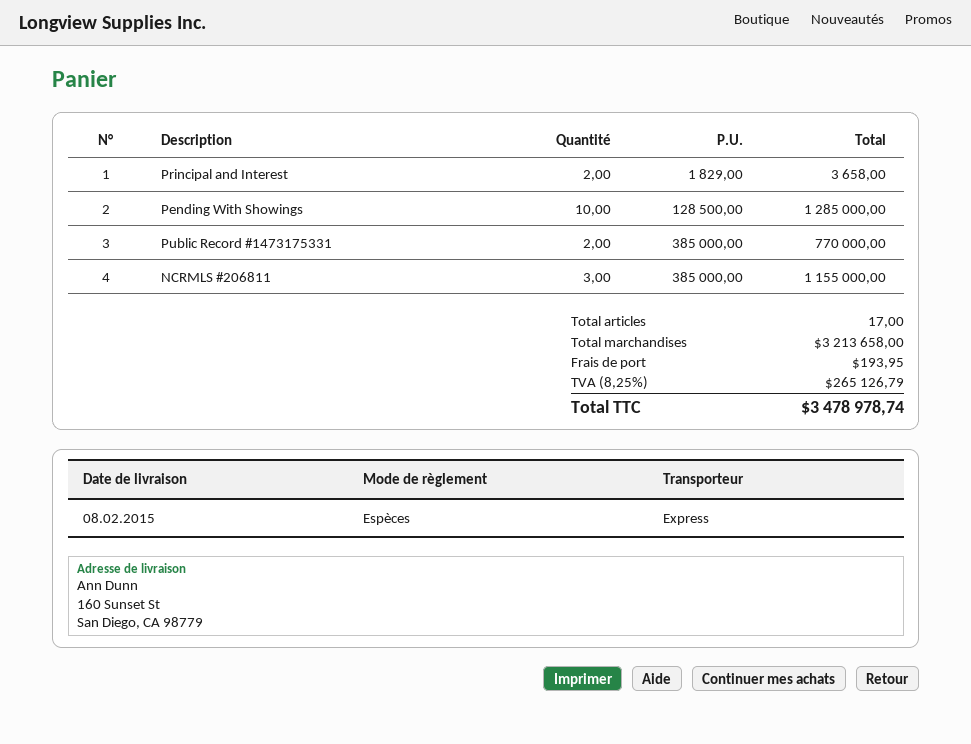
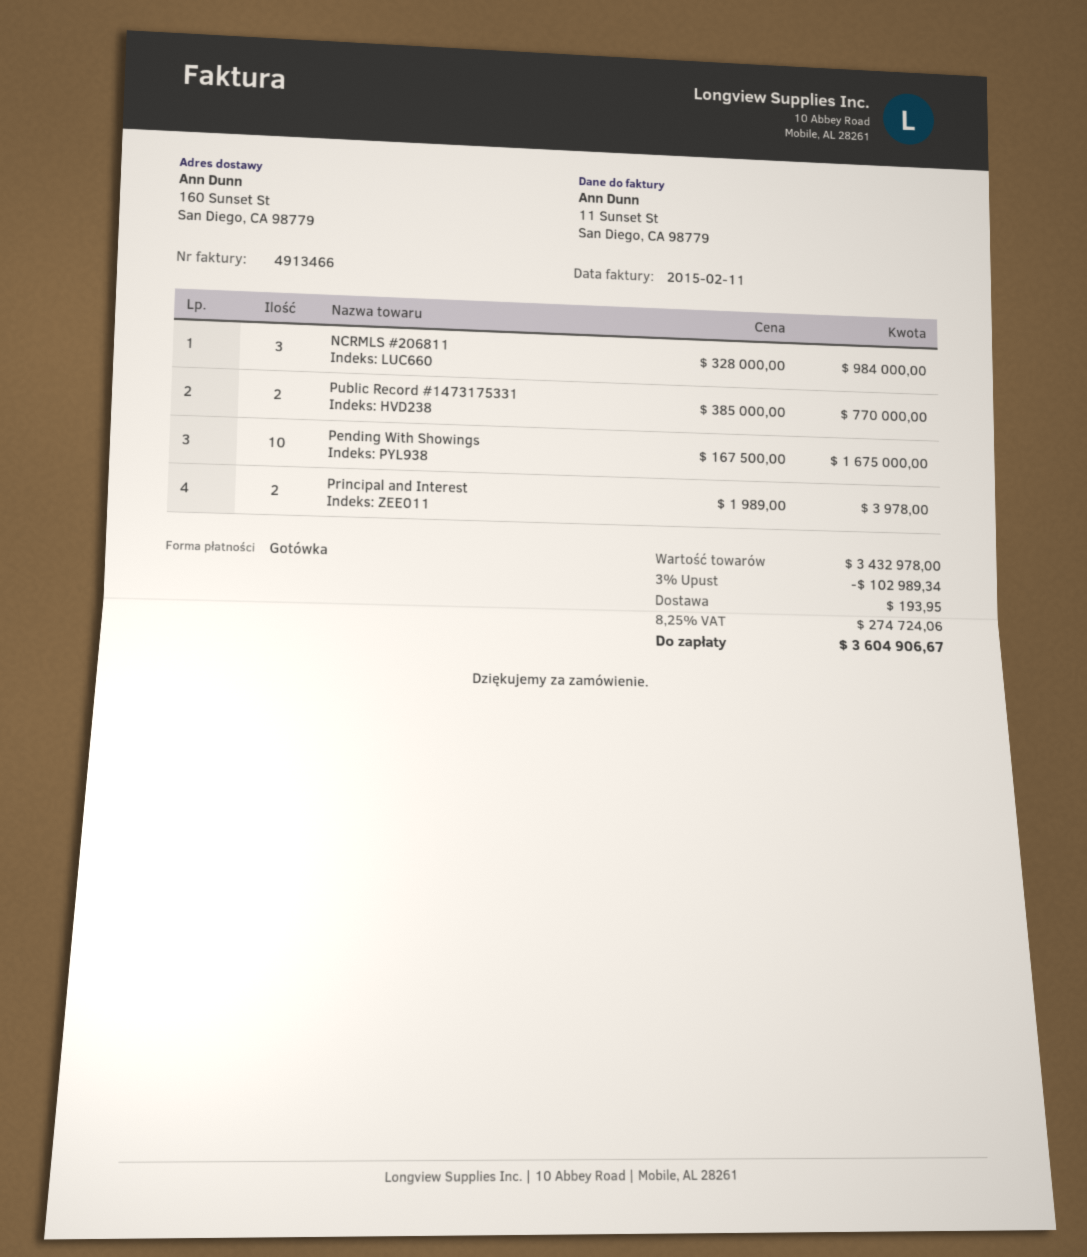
Principal and Interest: 2 x 1829.00 = 3658.00 -> 2 x 1989.00 = 3978.00
Pending With Showings: 10 x 128500.00 = 1285000.00 -> 10 x 167500.00 = 1675000.00
NCRMLS #206811: 3 x 385000.00 = 1155000.00 -> 3 x 328000.00 = 984000.00
subtotal: 3213658.00 -> 3432978.00
discount: none -> 3% = 102989.34
tax: 8.25% = 265126.79 -> 8.25% = 274724.06
total: 3478978.74 -> 3604906.67

